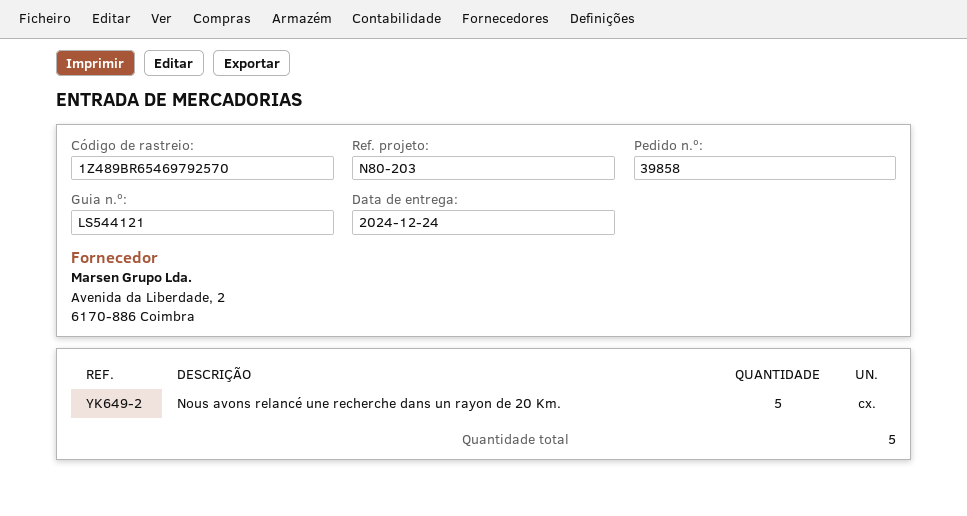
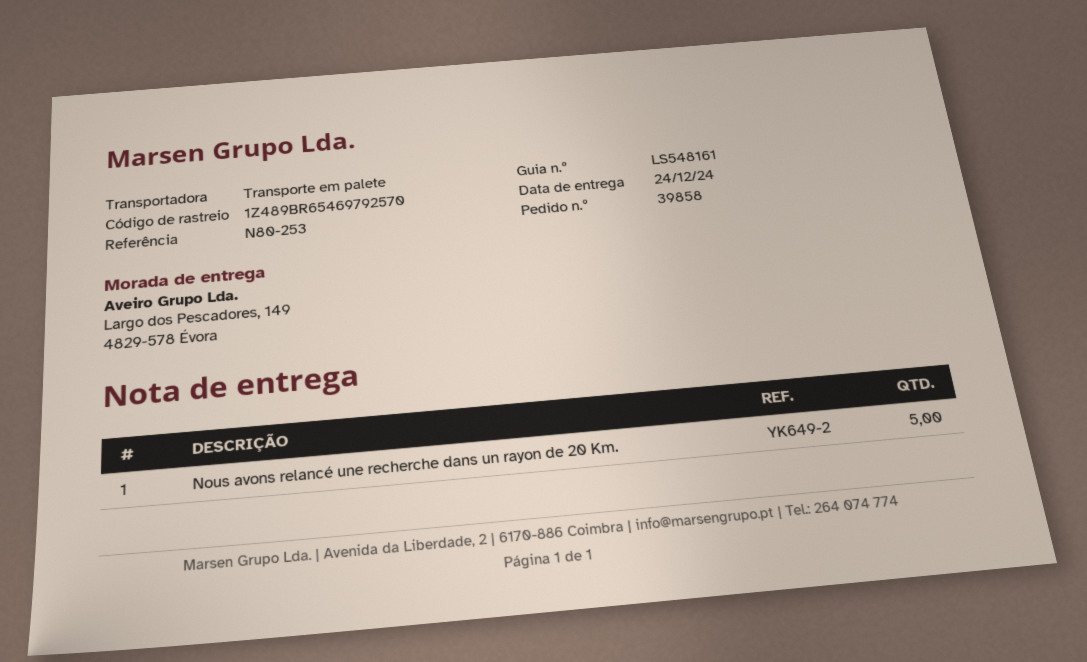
delivery note number: LS544121 -> LS548161
reference: N80-203 -> N80-253

